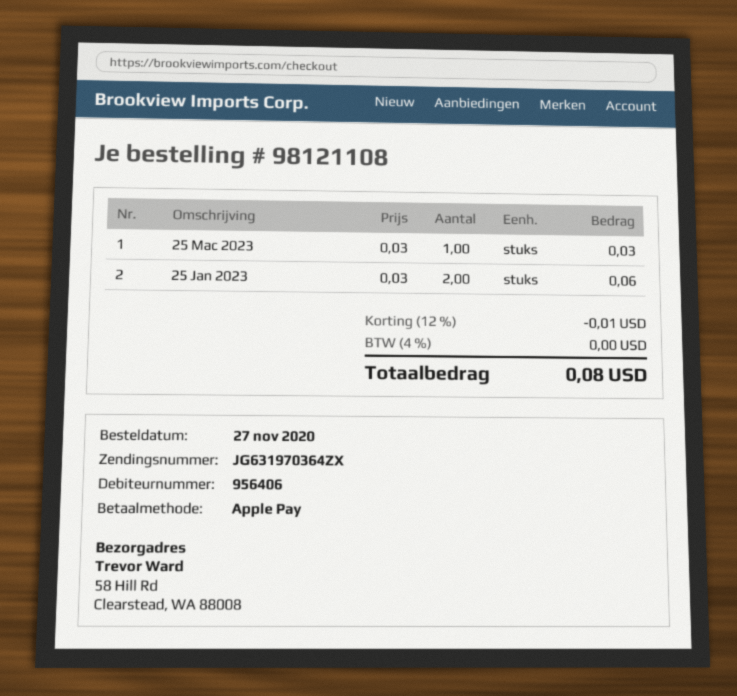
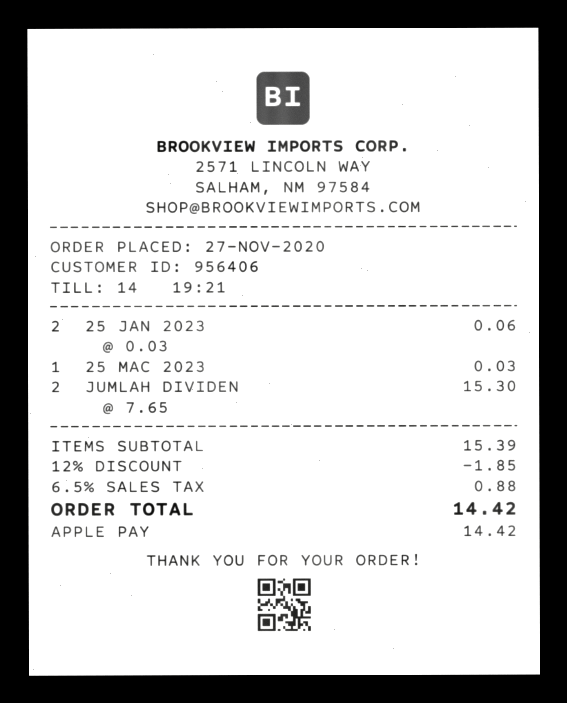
JUMLAH DIVIDEN: none -> 2 x 7.65 = 15.30
discount: 12% = 0.01 -> 12% = 1.85
tax: 4% = 0.00 -> 6.5% = 0.88
total: 0.08 -> 14.42

